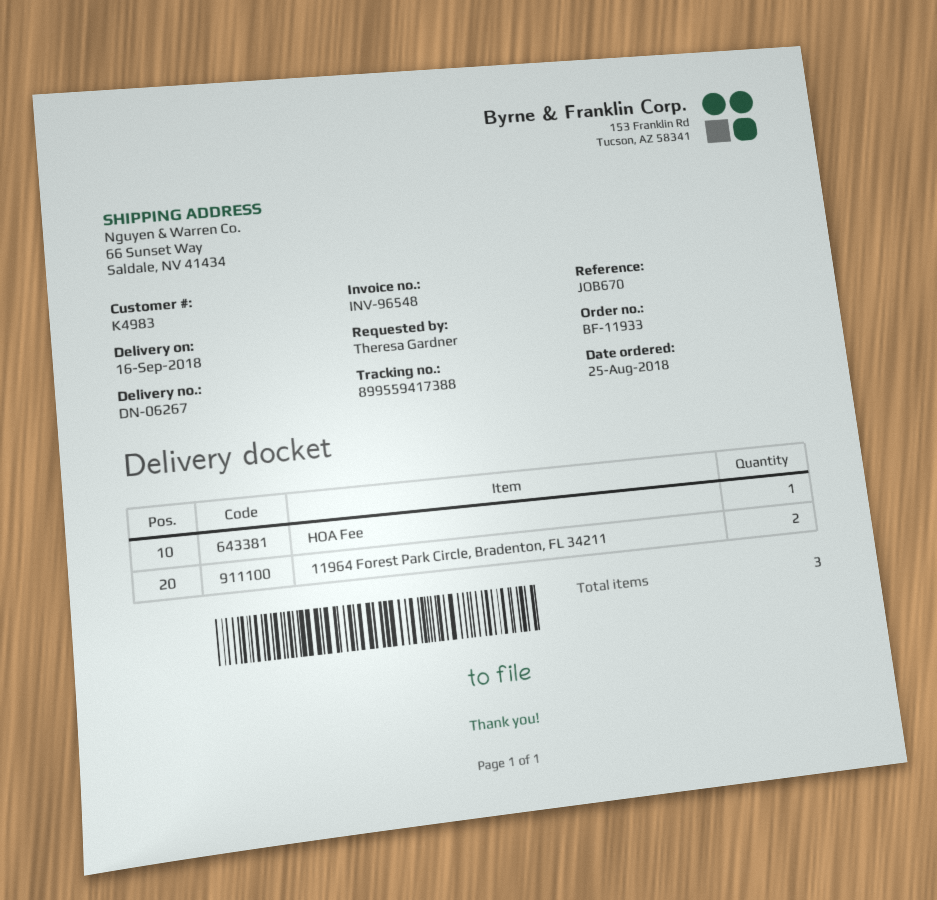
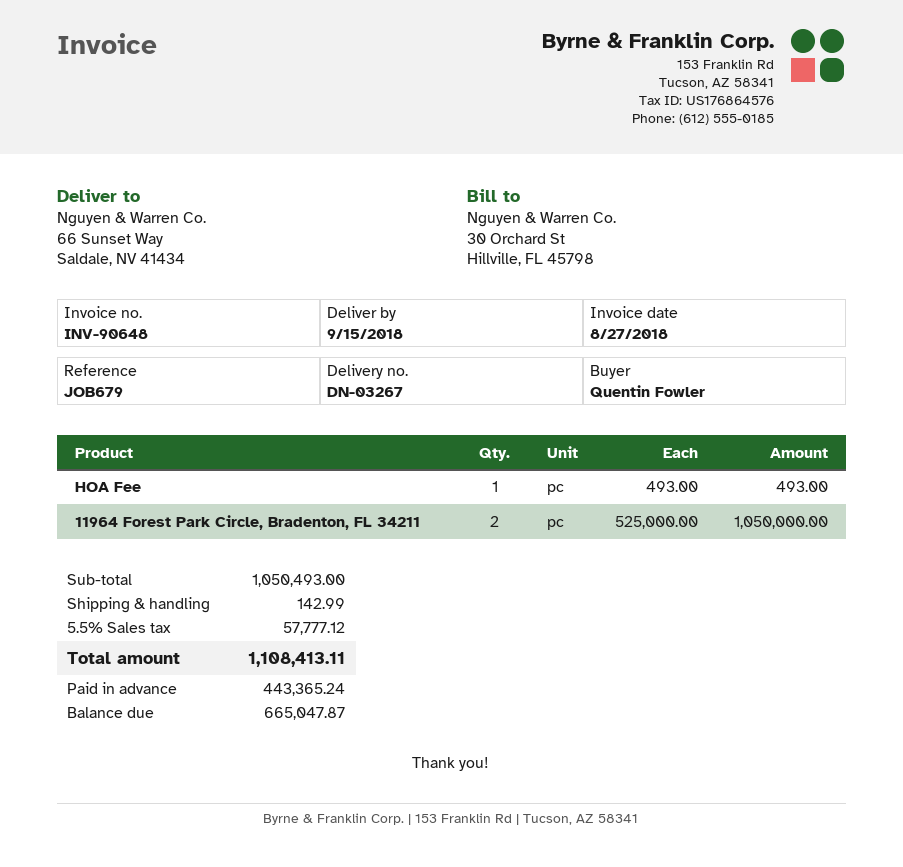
delivery note number: DN-06267 -> DN-03267
delivery date: 2018-09-16 -> 2018-09-15
invoice number: INV-96548 -> INV-90648
reference: JOB670 -> JOB679
ordered by: Theresa Gardner -> Quentin Fowler

